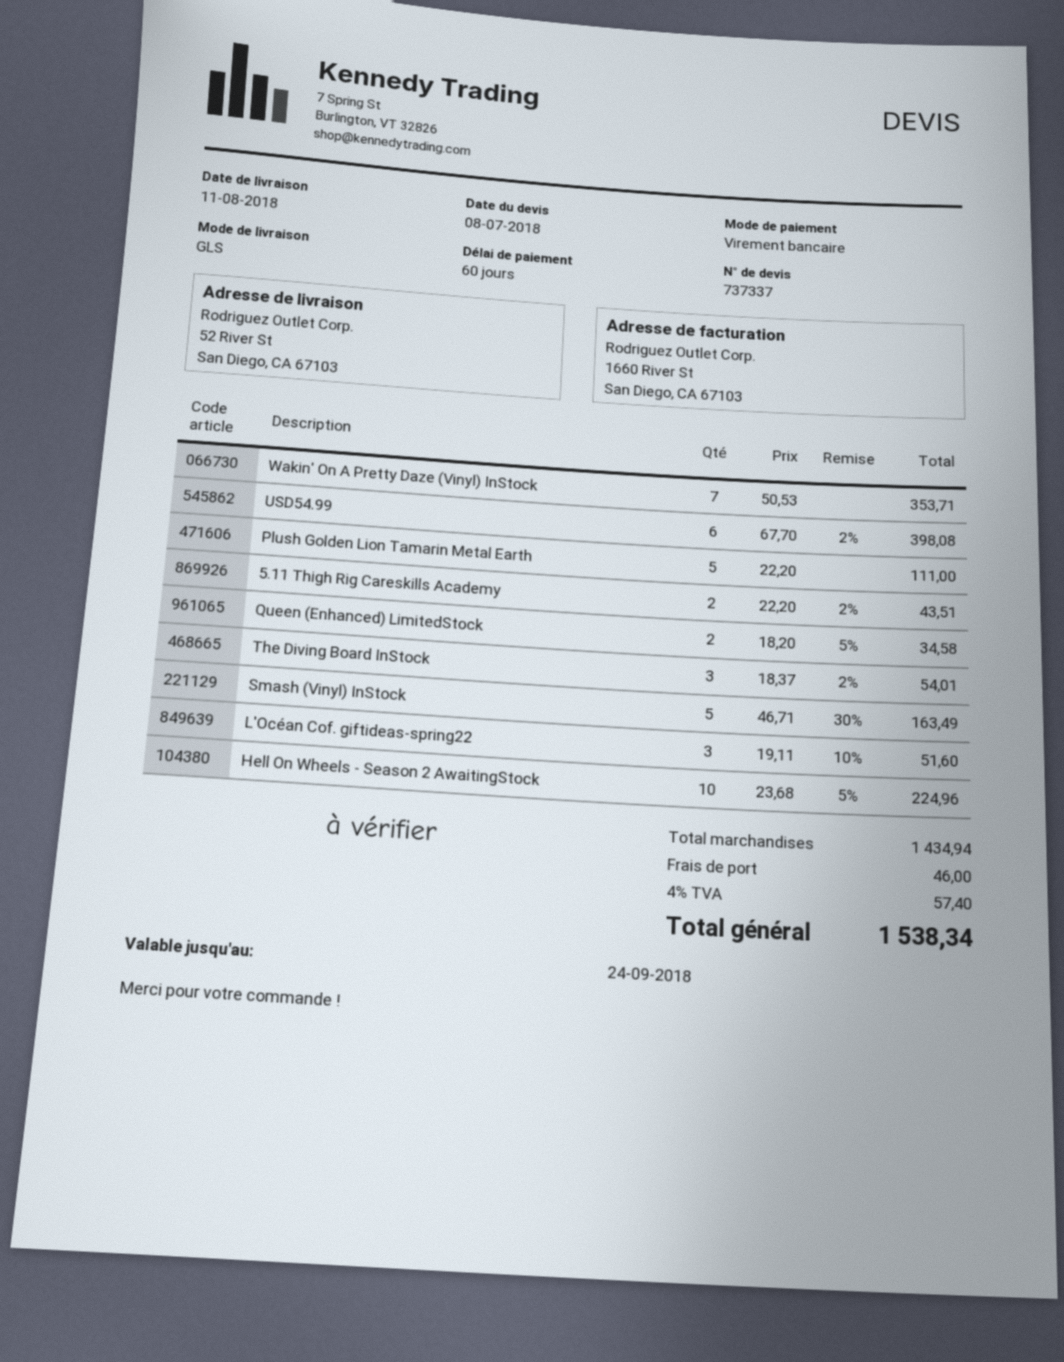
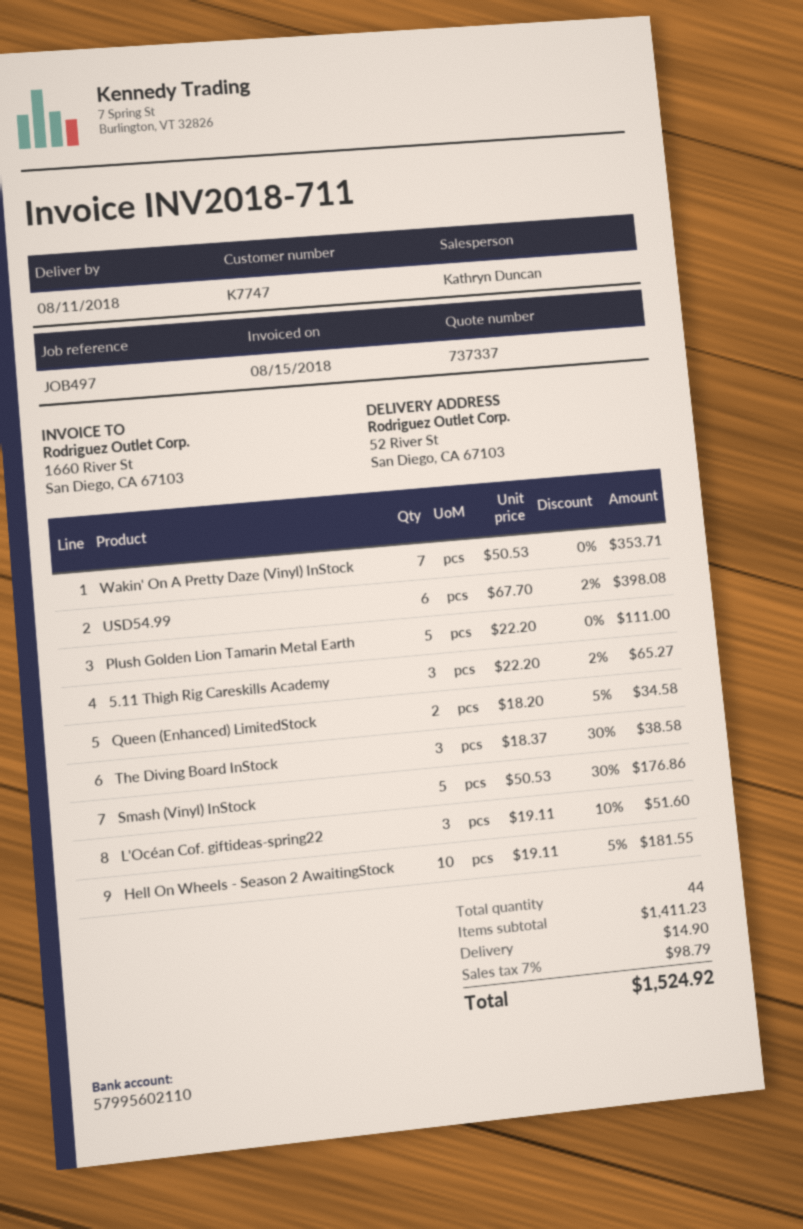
5.11 Thigh Rig Careskills Academy: 2 x 22.20 - 2% = 43.51 -> 3 x 22.20 - 2% = 65.27
The Diving Board InStock: 3 x 18.37 - 2% = 54.01 -> 3 x 18.37 - 30% = 38.58
Smash (Vinyl) InStock: 5 x 46.71 - 30% = 163.49 -> 5 x 50.53 - 30% = 176.86
Hell On Wheels - Season 2 AwaitingStock: 10 x 23.68 - 5% = 224.96 -> 10 x 19.11 - 5% = 181.55
subtotal: 1434.94 -> 1411.23
shipping: 46.00 -> 14.90
tax: 4% = 57.40 -> 7% = 98.79
total: 1538.34 -> 1524.92

